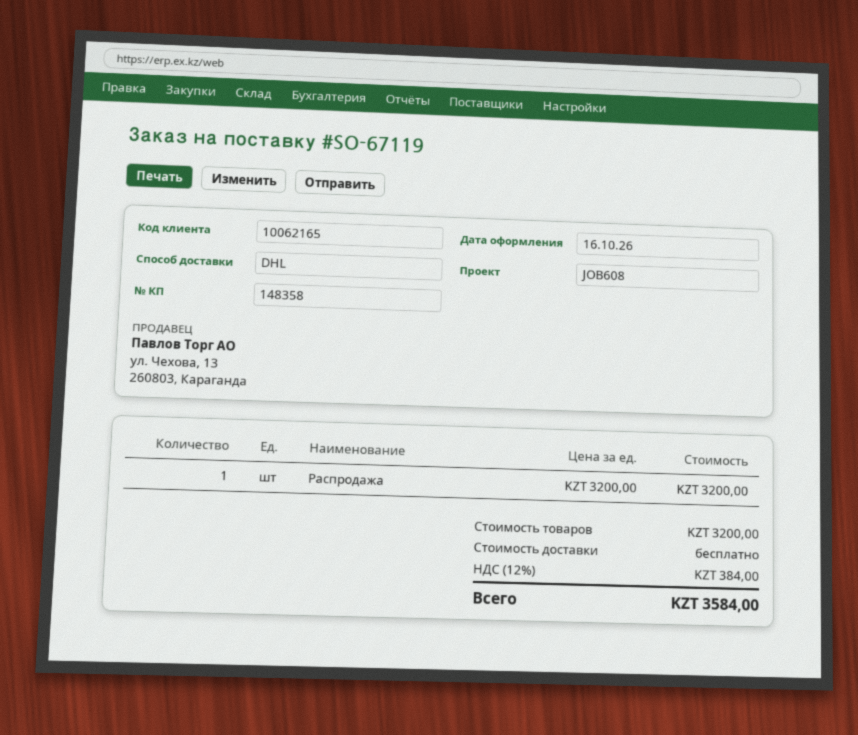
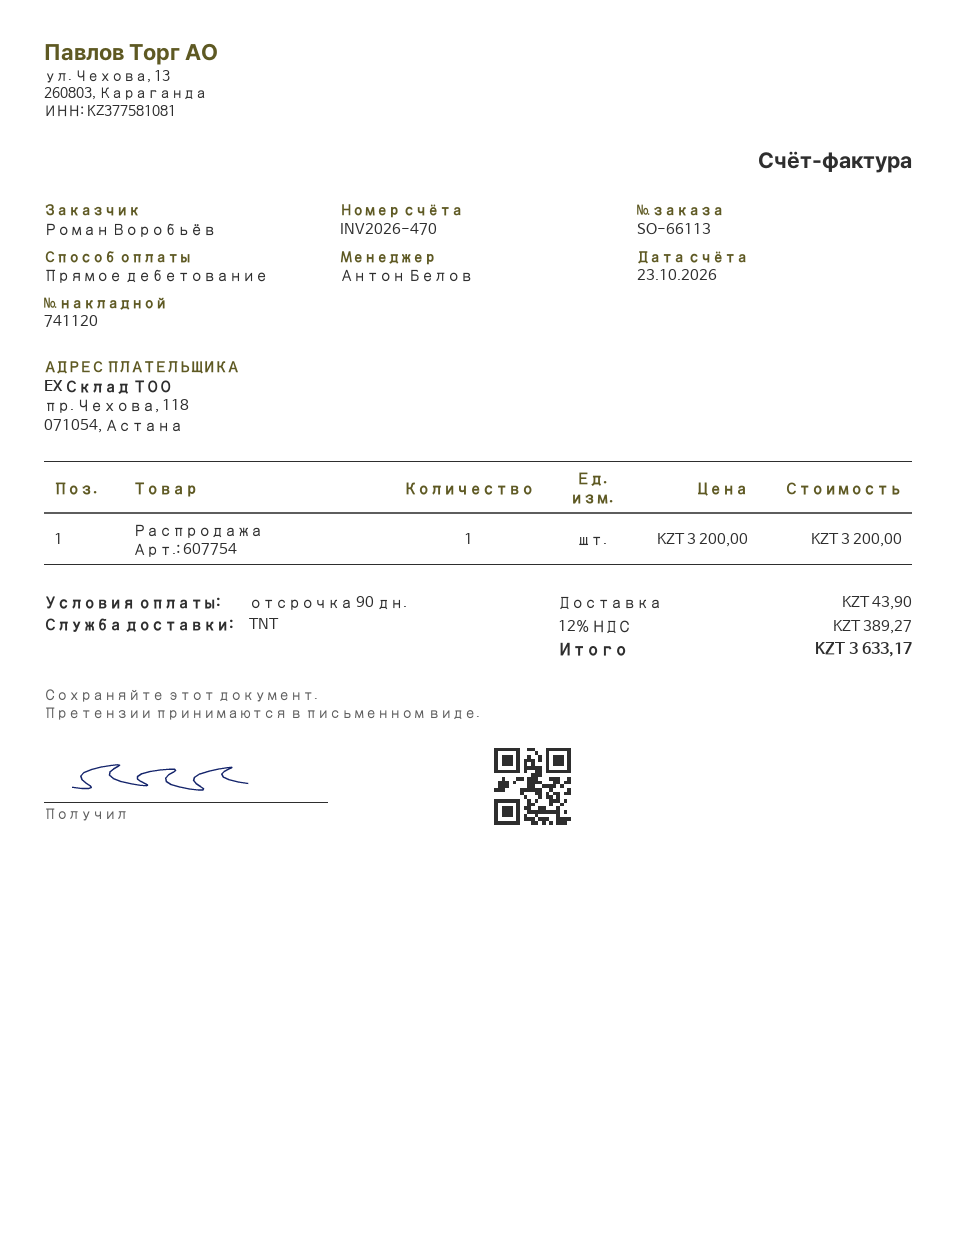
order number: SO-67119 -> SO-66113
shipping method: DHL -> TNT
shipping: 0.00 -> 43.90
tax: 12% = 384.00 -> 12% = 389.27
total: 3584.00 -> 3633.17

